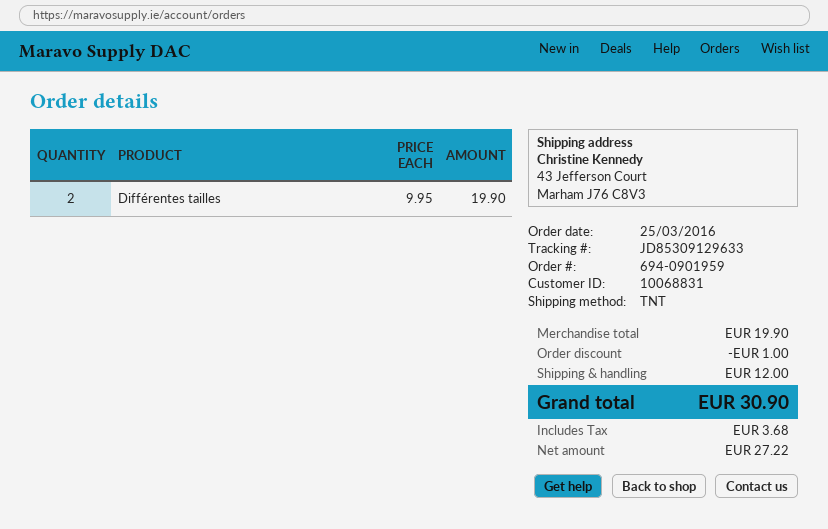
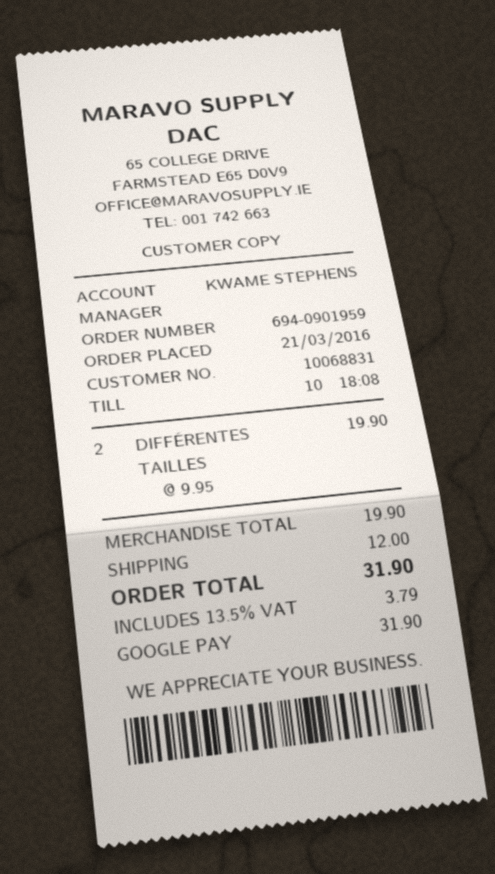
order date: 2016-03-25 -> 2016-03-21
discount: 1.00 -> none
tax: 3.68 -> 3.79
total: 30.90 -> 31.90

